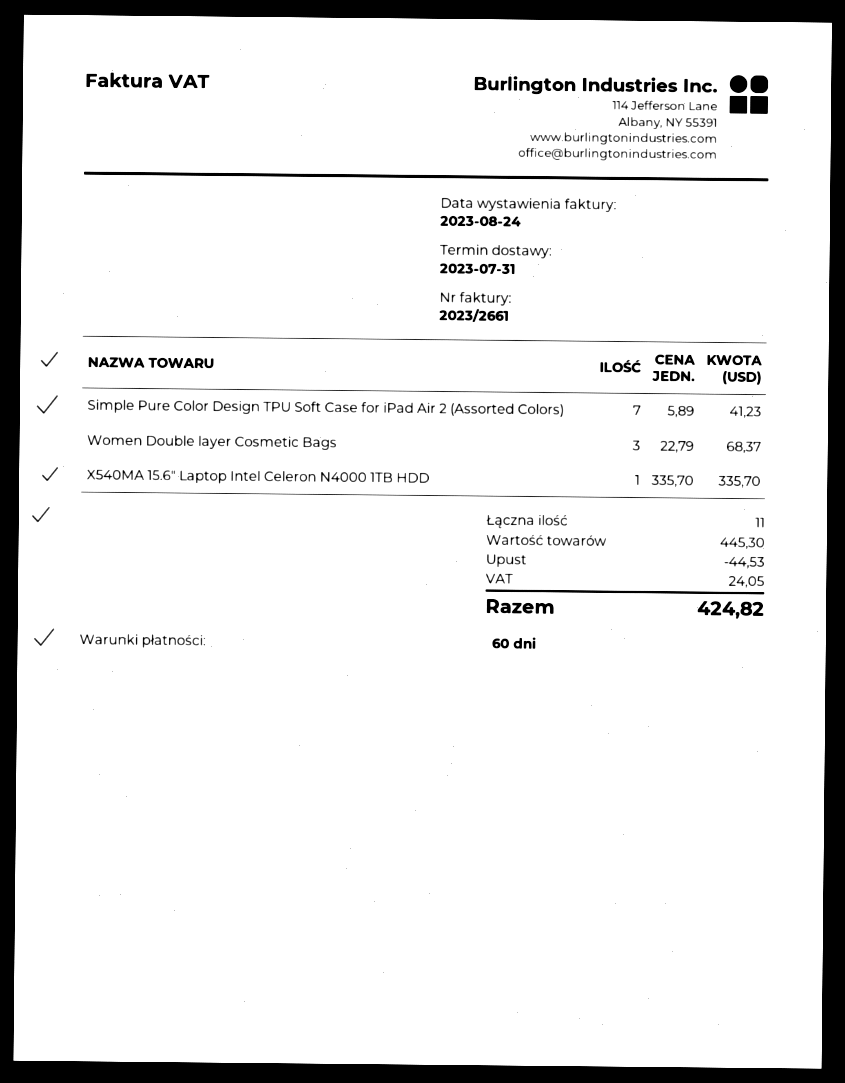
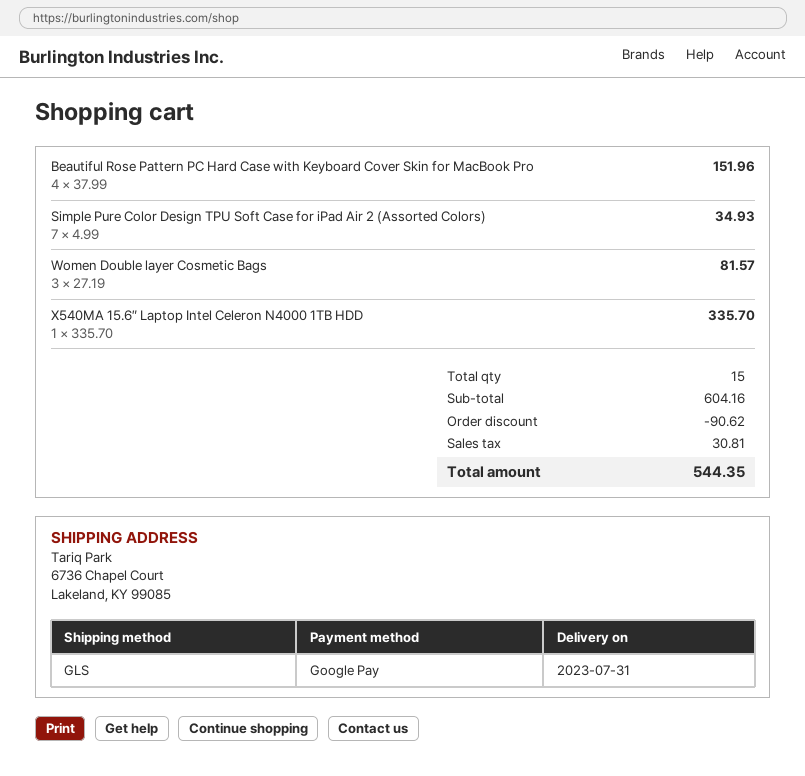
Simple Pure Color Design TPU Soft Case for iPad Air 2 (Assorted Colors): 7 x 5.89 = 41.23 -> 7 x 4.99 = 34.93
Women Double layer Cosmetic Bags: 3 x 22.79 = 68.37 -> 3 x 27.19 = 81.57
Beautiful Rose Pattern PC Hard Case with Keyboard Cover Skin for MacBook Pro: none -> 4 x 37.99 = 151.96
total quantity: 11 -> 15
subtotal: 445.30 -> 604.16
discount: 44.53 -> 90.62
tax: 24.05 -> 30.81
total: 424.82 -> 544.35

